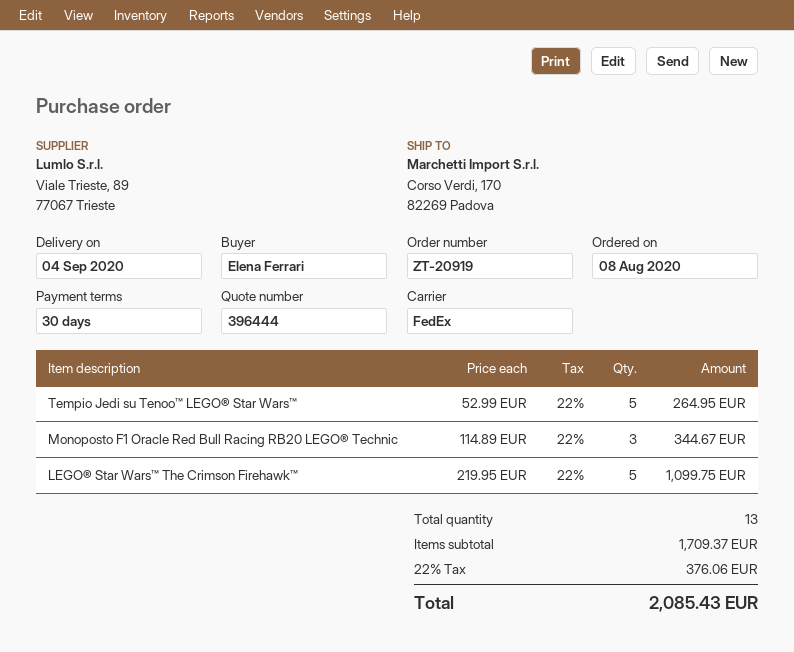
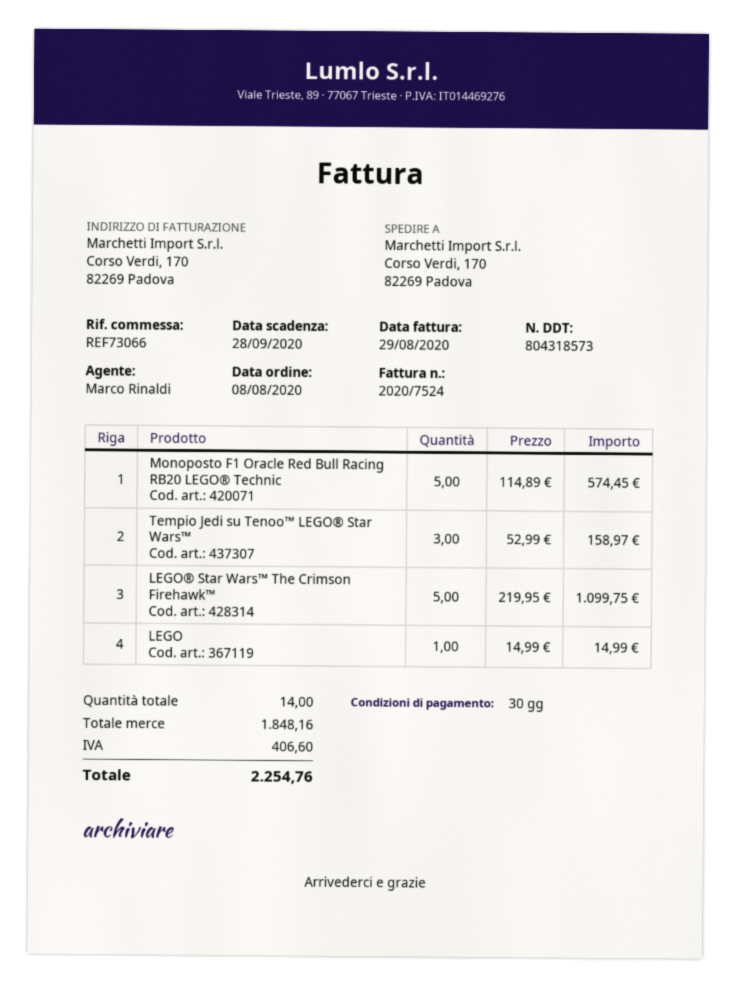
Tempio Jedi su Tenoo™ LEGO® Star Wars™: 5 x 52.99 = 264.95 -> 3 x 52.99 = 158.97
Monoposto F1 Oracle Red Bull Racing RB20 LEGO® Technic: 3 x 114.89 = 344.67 -> 5 x 114.89 = 574.45
LEGO: none -> 1 x 14.99 = 14.99
total quantity: 13 -> 14
subtotal: 1709.37 -> 1848.16
tax: 376.06 -> 406.60
total: 2085.43 -> 2254.76

